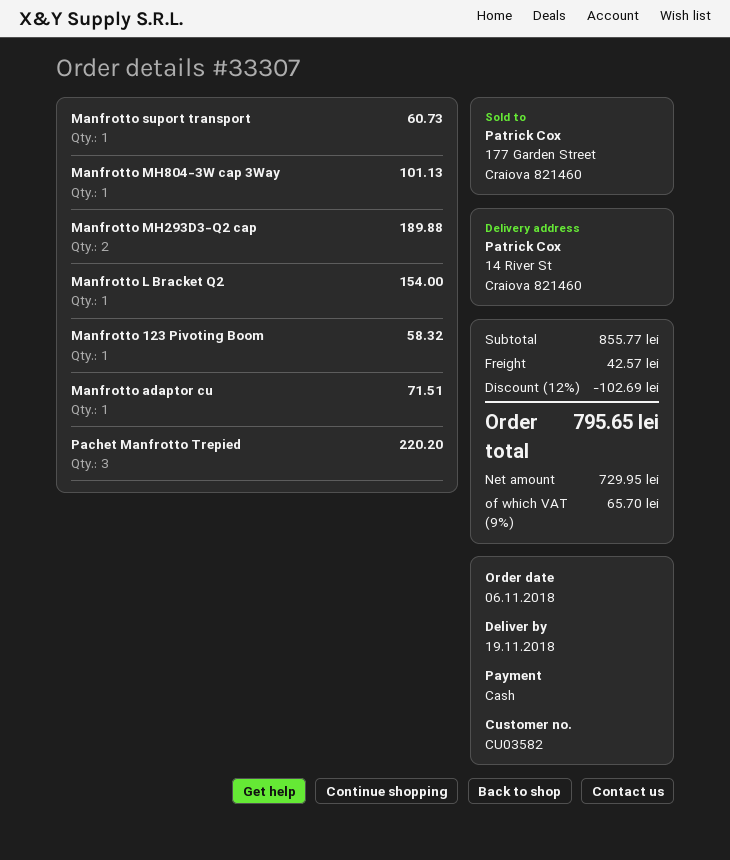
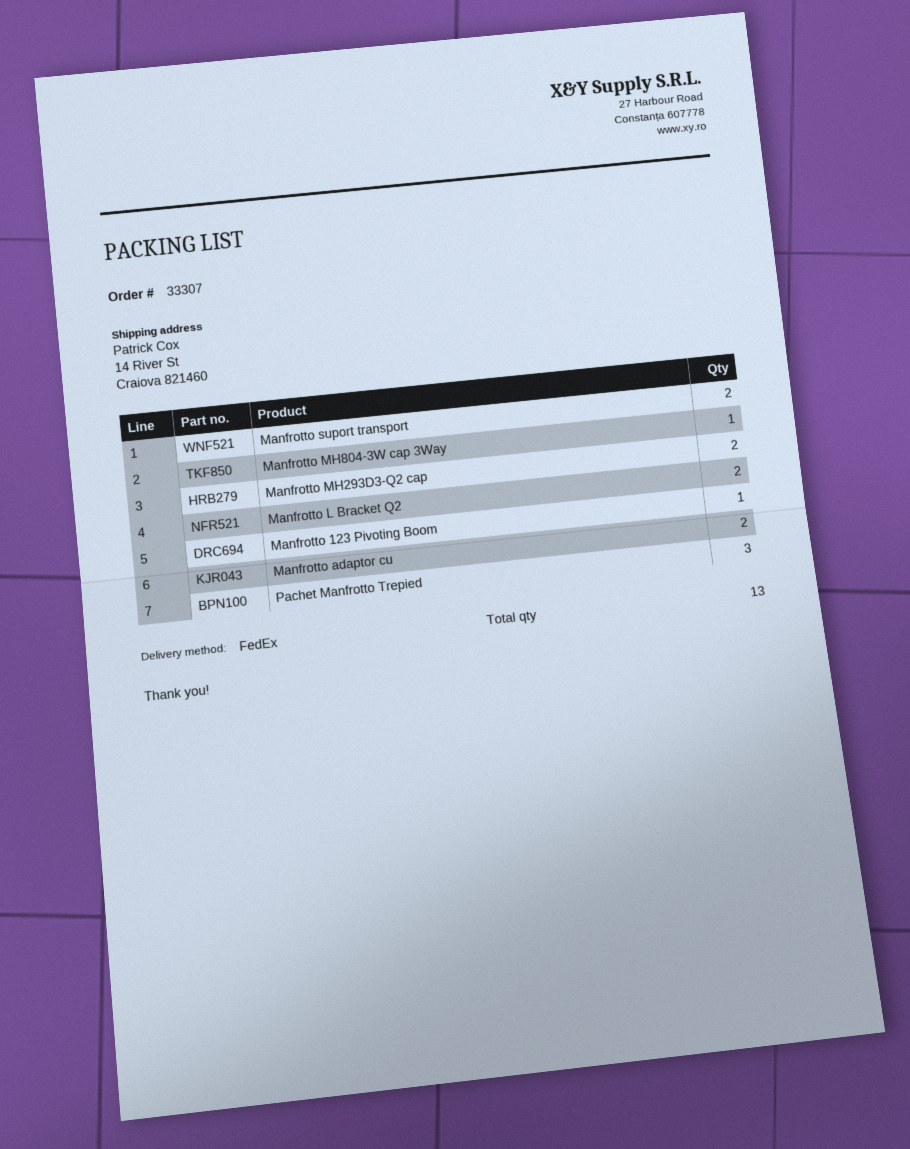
Manfrotto suport transport: 1 -> 2
Manfrotto L Bracket Q2: 1 -> 2
Manfrotto adaptor cu: 1 -> 2

